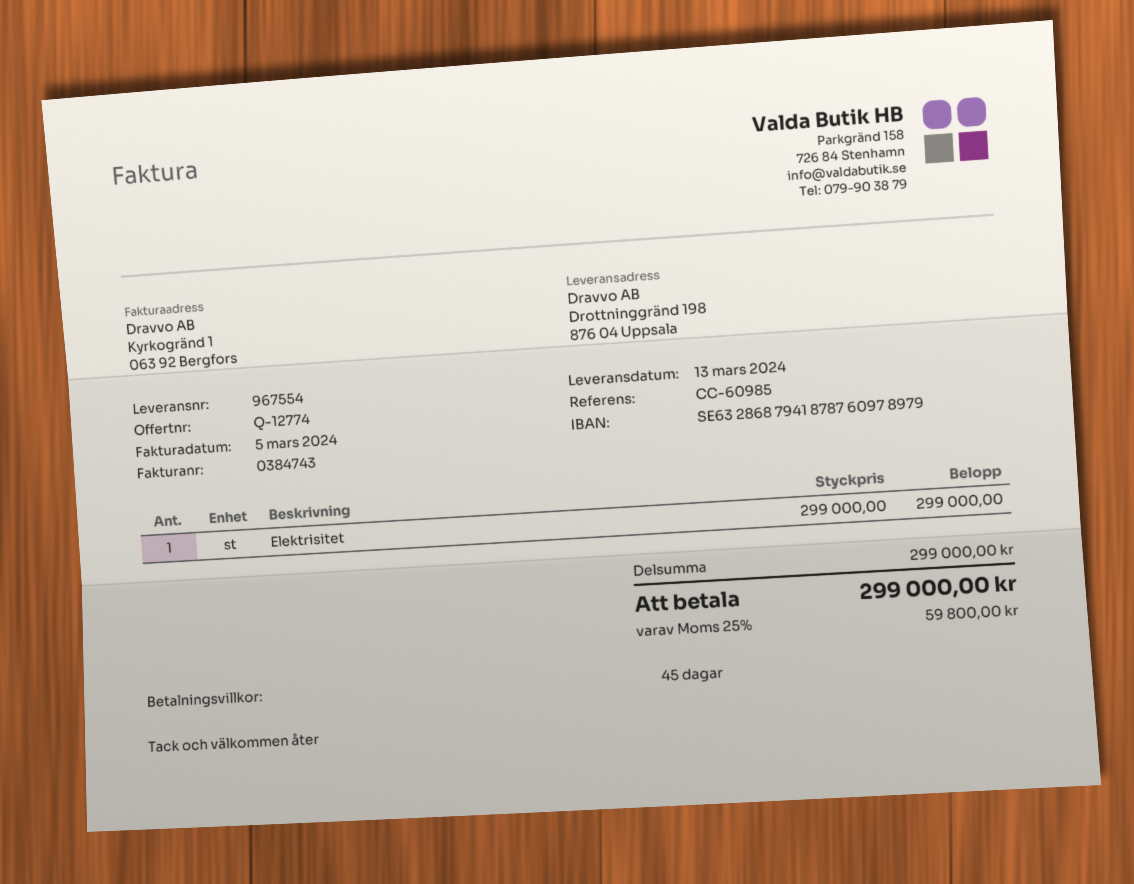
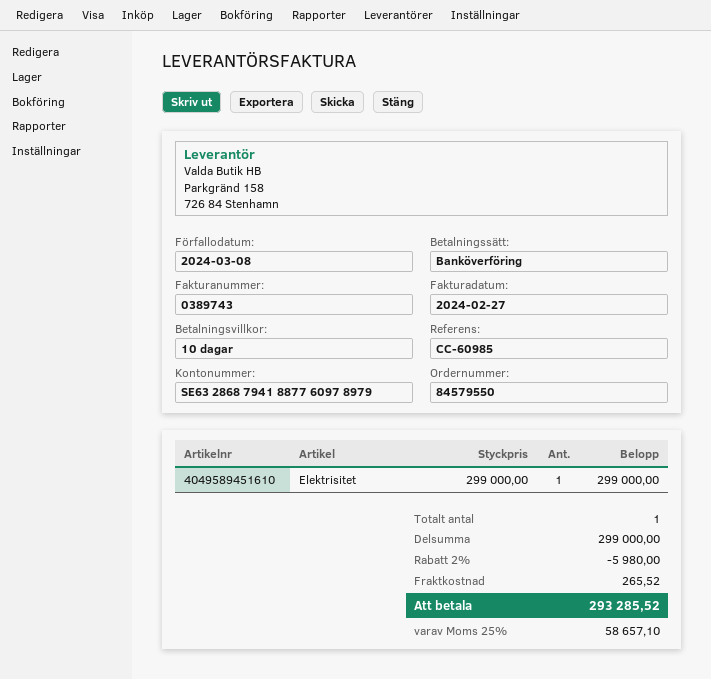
invoice number: 0384743 -> 0389743
invoice date: 2024-03-05 -> 2024-02-27
payment terms: 45 days -> 10 days
bank account: SE6328687941878760978979 -> SE6328687941887760978979
discount: none -> 2% = 5980.00
shipping: none -> 265.52
tax: 25% = 59800.00 -> 25% = 58657.10
total: 299000.00 -> 293285.52

